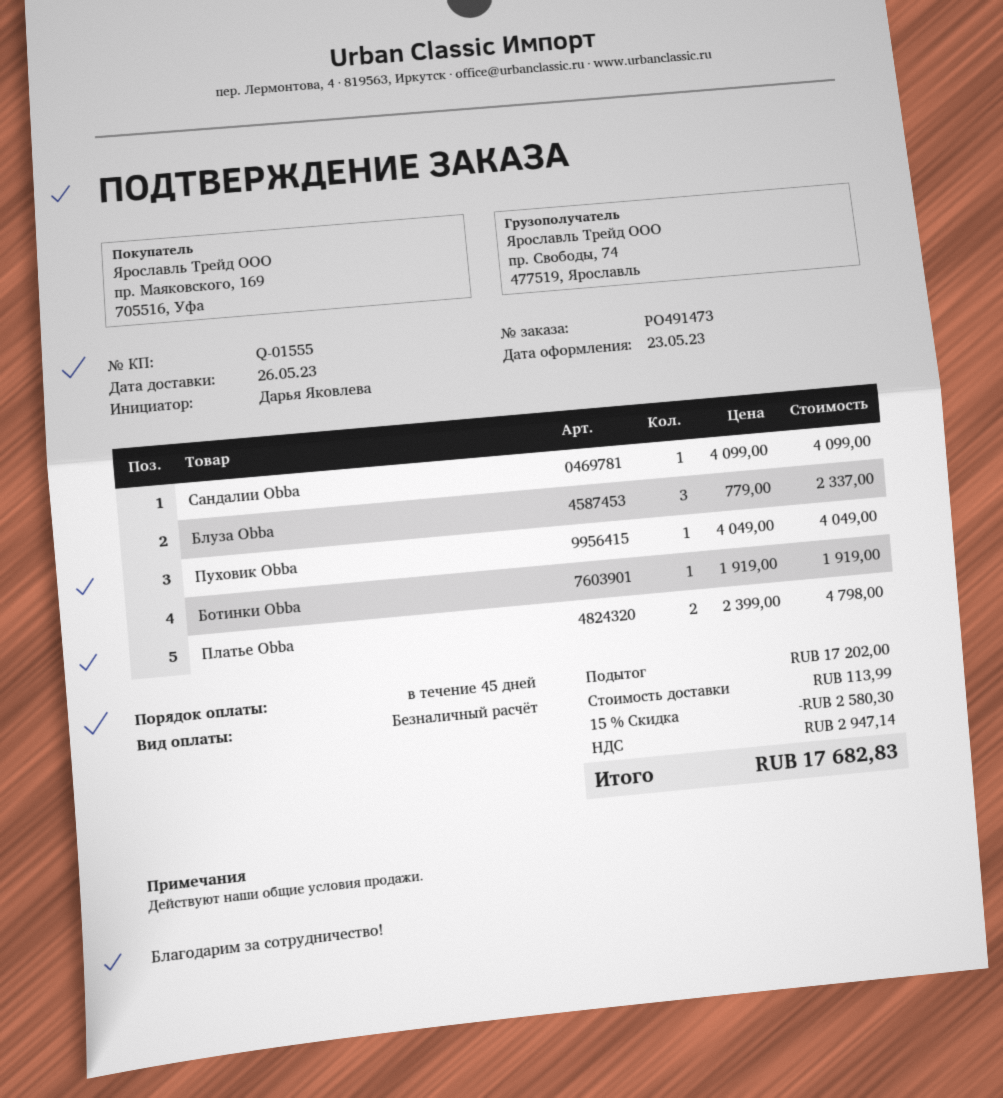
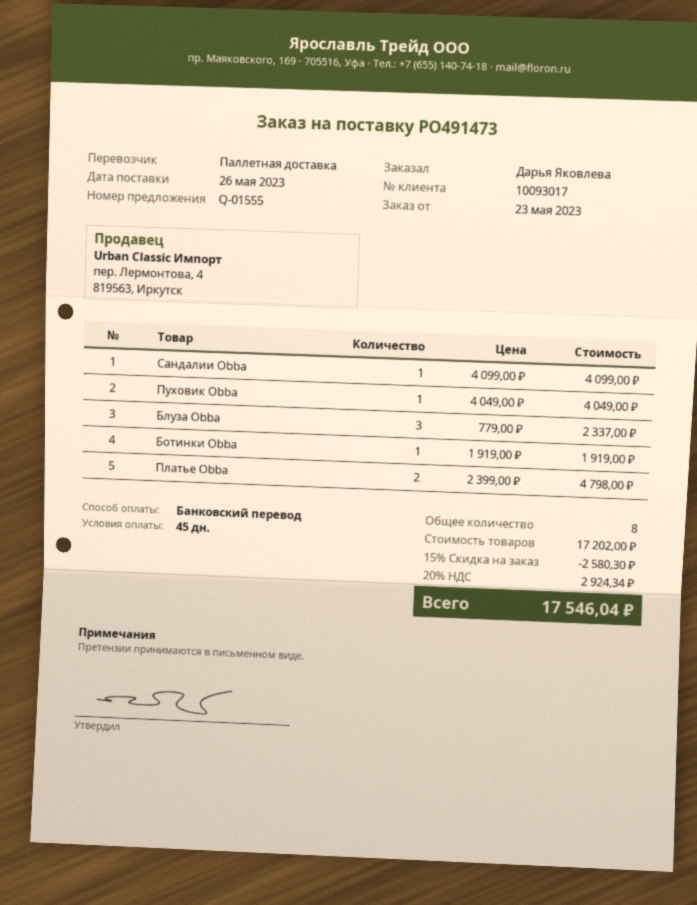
shipping: 113.99 -> none
tax: 2947.14 -> 2924.34
total: 17682.83 -> 17546.04

